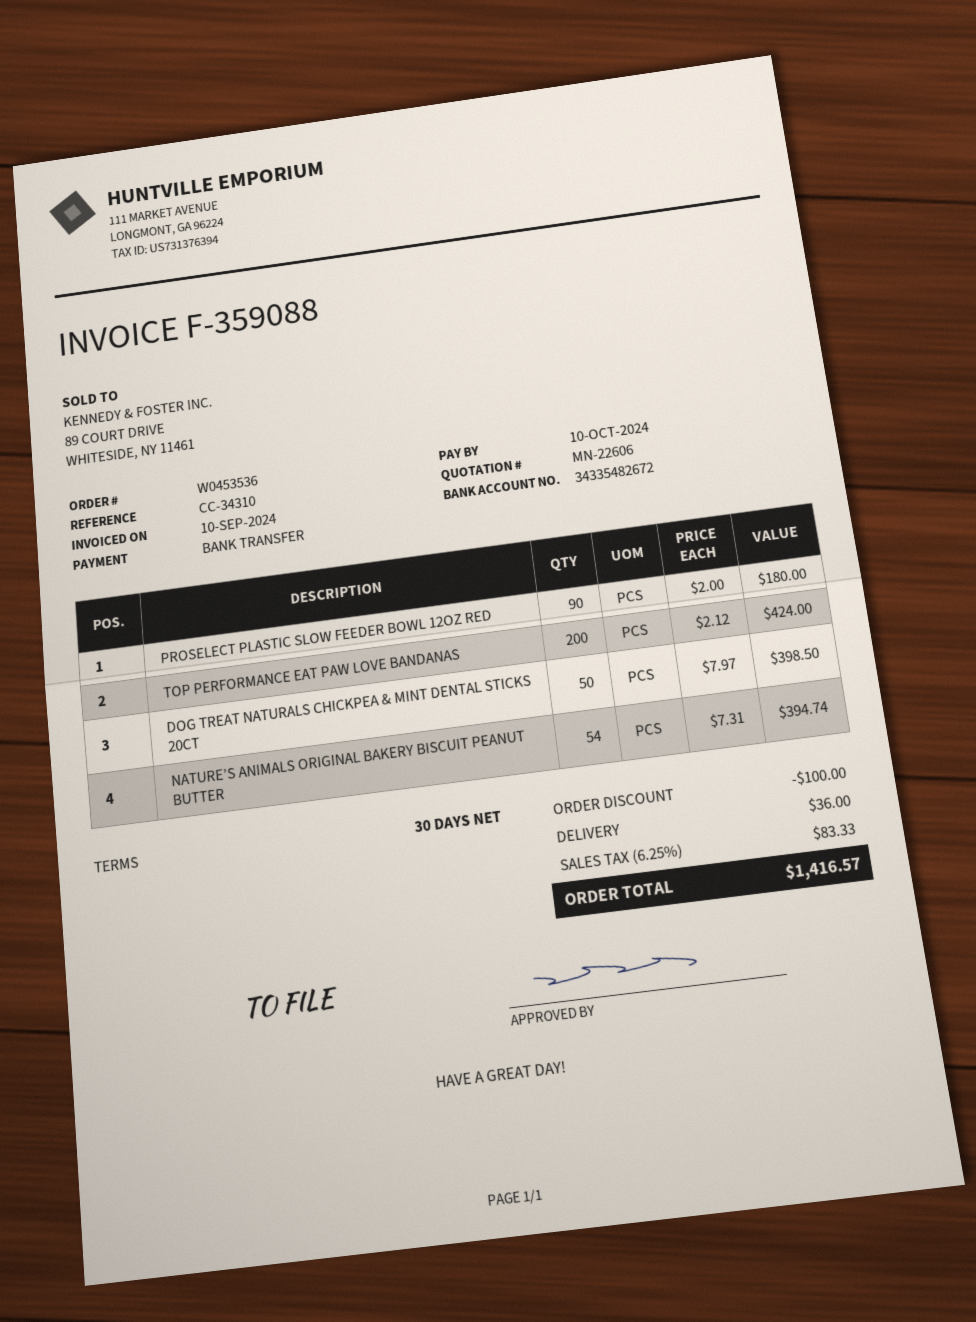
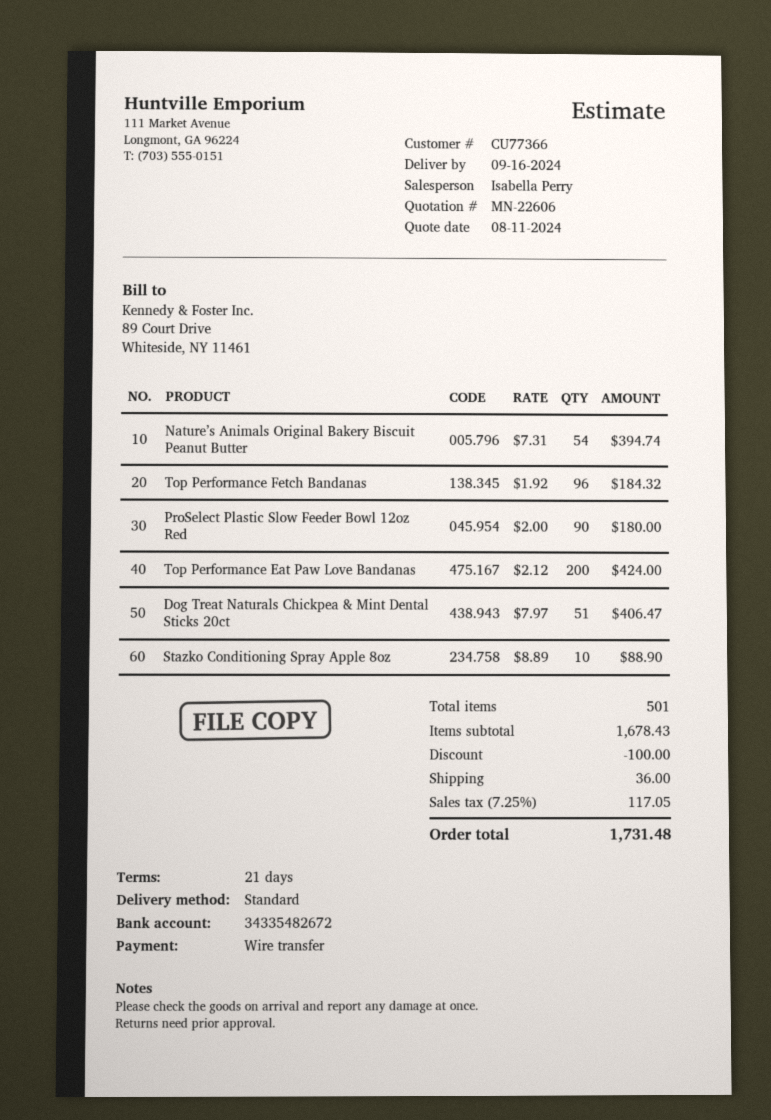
payment terms: 30 days -> 21 days
DOG TREAT NATURALS CHICKPEA & MINT DENTAL STICKS 20CT: 50 x 7.97 = 398.50 -> 51 x 7.97 = 406.47
Top Performance Fetch Bandanas: none -> 96 x 1.92 = 184.32
Stazko Conditioning Spray Apple 8oz: none -> 10 x 8.89 = 88.90
tax: 6.25% = 83.33 -> 7.25% = 117.05
total: 1416.57 -> 1731.48

